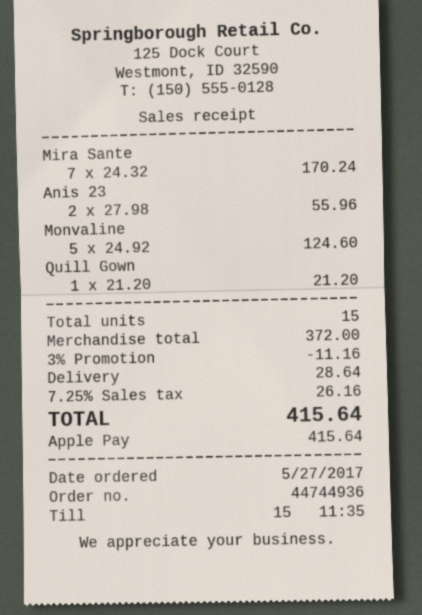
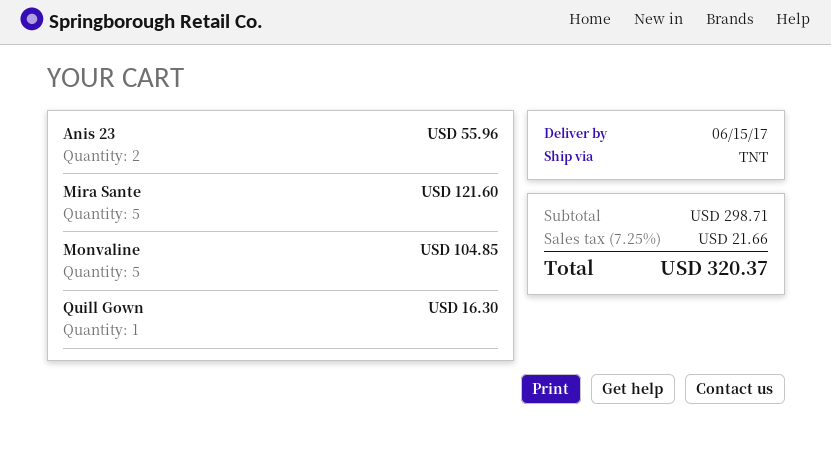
Mira Sante: 7 for 170.24 -> 5 for 121.60
Monvaline: 5 for 124.60 -> 5 for 104.85
Quill Gown: 1 for 21.20 -> 1 for 16.30
subtotal: 372.00 -> 298.71
discount: 3% = 11.16 -> none
shipping: 28.64 -> none
tax: 7.25% = 26.16 -> 7.25% = 21.66
total: 415.64 -> 320.37

